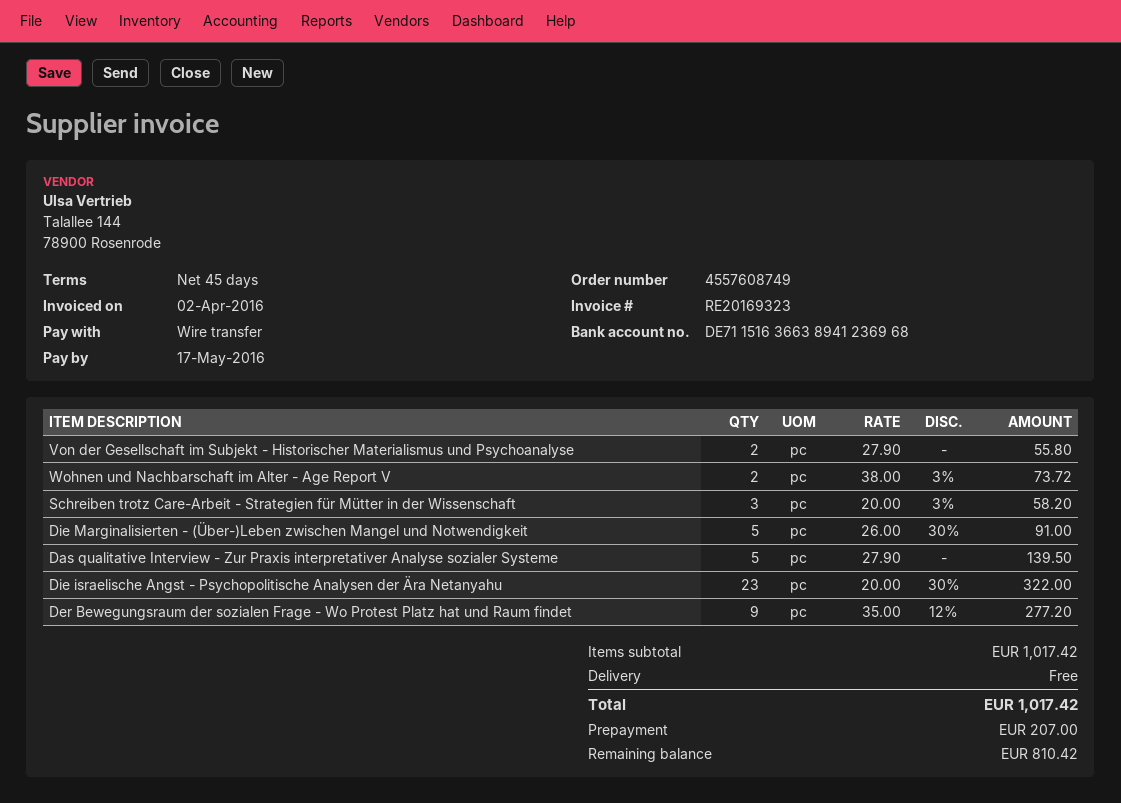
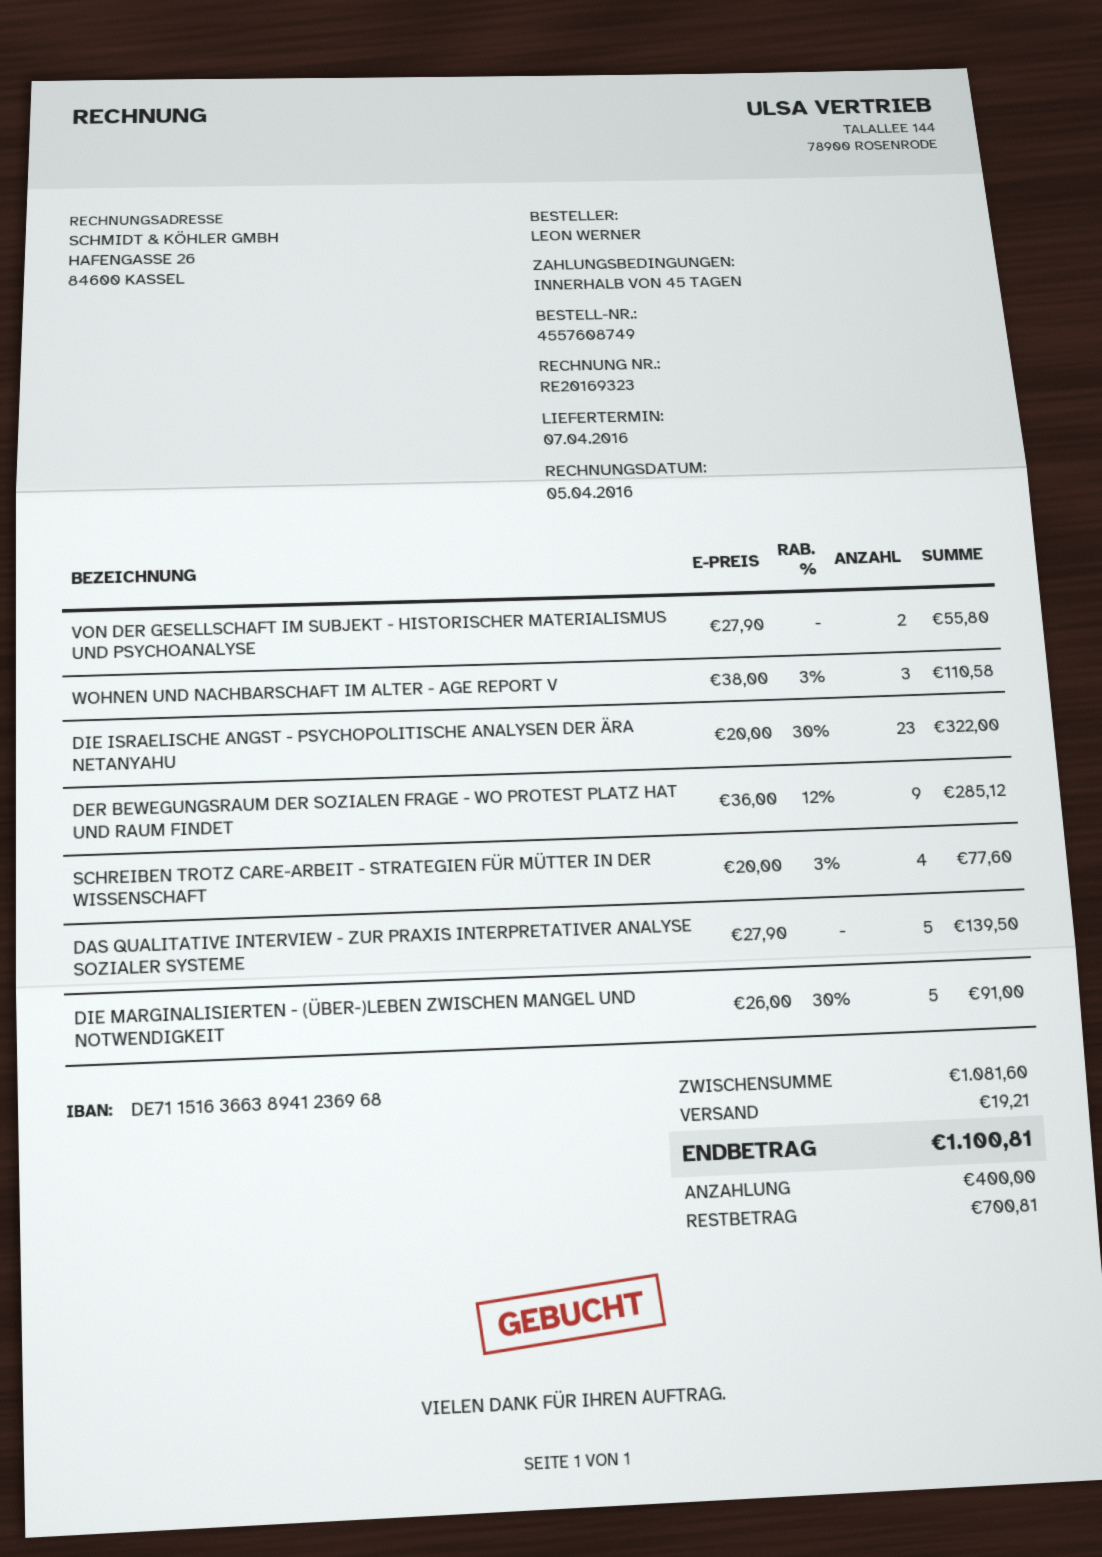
invoice date: 2016-04-02 -> 2016-04-05
Wohnen und Nachbarschaft im Alter - Age Report V: 2 x 38.00 - 3% = 73.72 -> 3 x 38.00 - 3% = 110.58
Schreiben trotz Care-Arbeit - Strategien für Mütter in der Wissenschaft: 3 x 20.00 - 3% = 58.20 -> 4 x 20.00 - 3% = 77.60
Der Bewegungsraum der sozialen Frage - Wo Protest Platz hat und Raum findet: 9 x 35.00 - 12% = 277.20 -> 9 x 36.00 - 12% = 285.12
subtotal: 1017.42 -> 1081.60
shipping: 0.00 -> 19.21
total: 1017.42 -> 1100.81
deposit: 207.00 -> 400.00
balance: 810.42 -> 700.81

